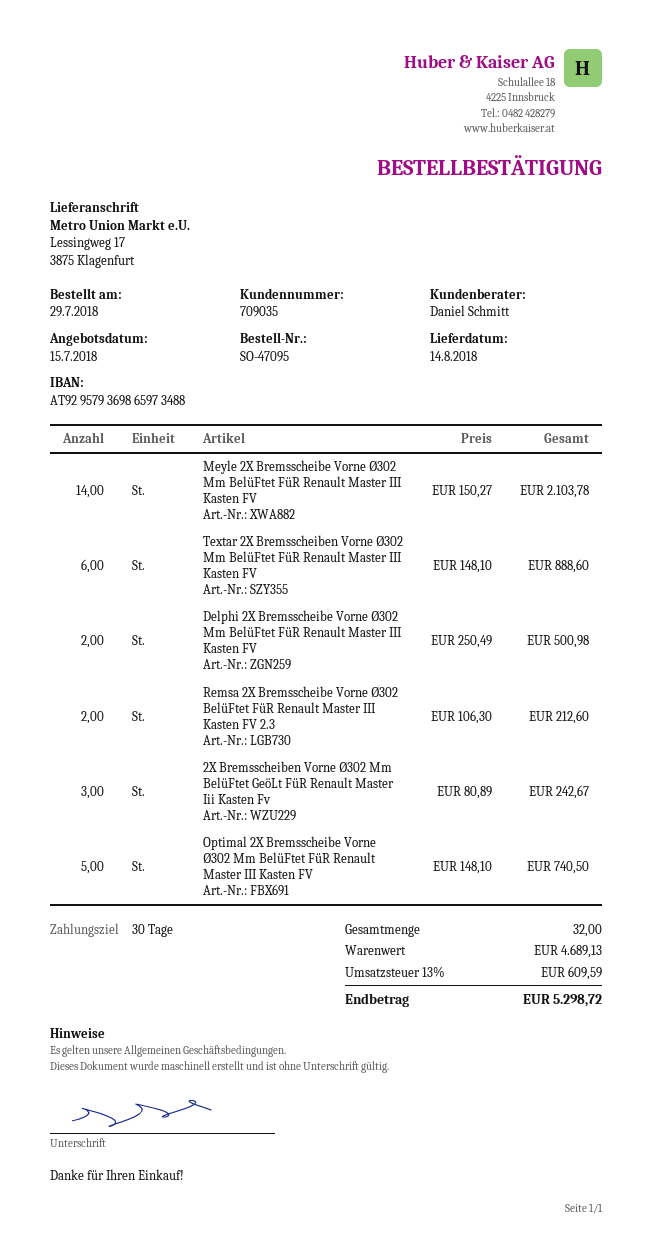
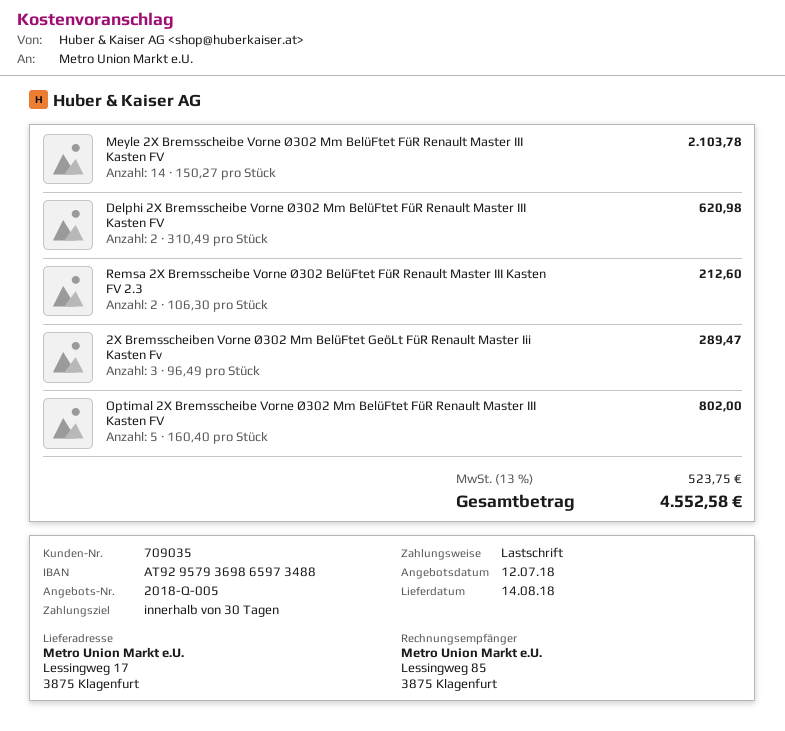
quote date: 2018-07-15 -> 2018-07-12
Textar 2X Bremsscheiben Vorne Ø302 Mm BelüFtet FüR Renault Master III Kasten FV: 6 x 148.10 = 888.60 -> none
Delphi 2X Bremsscheibe Vorne Ø302 Mm BelüFtet FüR Renault Master III Kasten FV: 2 x 250.49 = 500.98 -> 2 x 310.49 = 620.98
2X Bremsscheiben Vorne Ø302 Mm BelüFtet GeöLt FüR Renault Master Iii Kasten Fv: 3 x 80.89 = 242.67 -> 3 x 96.49 = 289.47
Optimal 2X Bremsscheibe Vorne Ø302 Mm BelüFtet FüR Renault Master III Kasten FV: 5 x 148.10 = 740.50 -> 5 x 160.40 = 802.00
tax: 13% = 609.59 -> 13% = 523.75
total: 5298.72 -> 4552.58

